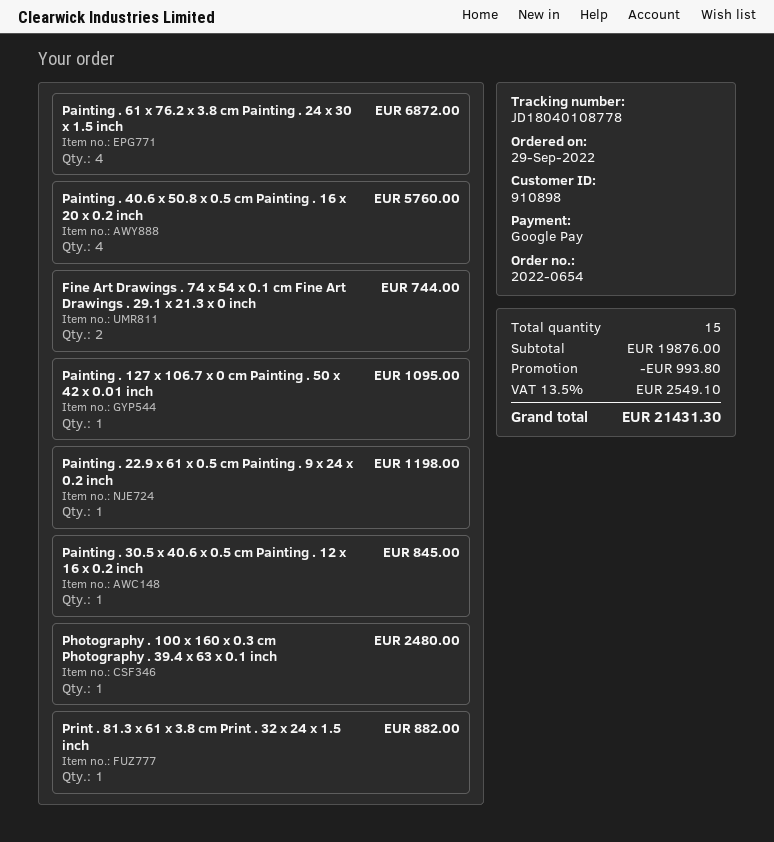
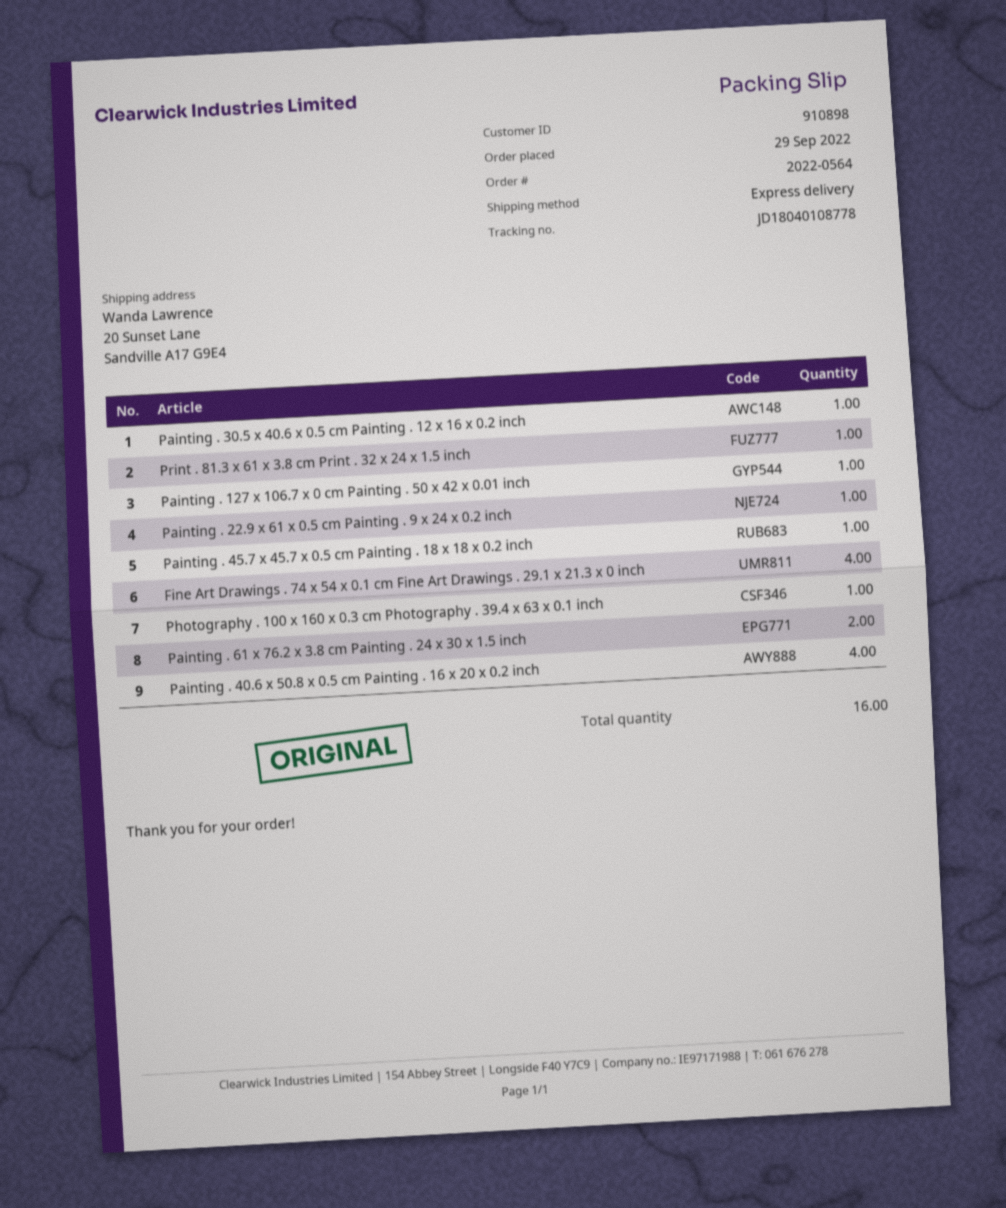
order number: 2022-0654 -> 2022-0564
Painting . 61 x 76.2 x 3.8 cm Painting . 24 x 30 x 1.5 inch: 4 -> 2
Fine Art Drawings . 74 x 54 x 0.1 cm Fine Art Drawings . 29.1 x 21.3 x 0 inch: 2 -> 4
Painting . 45.7 x 45.7 x 0.5 cm Painting . 18 x 18 x 0.2 inch: none -> 1
total quantity: 15 -> 16

